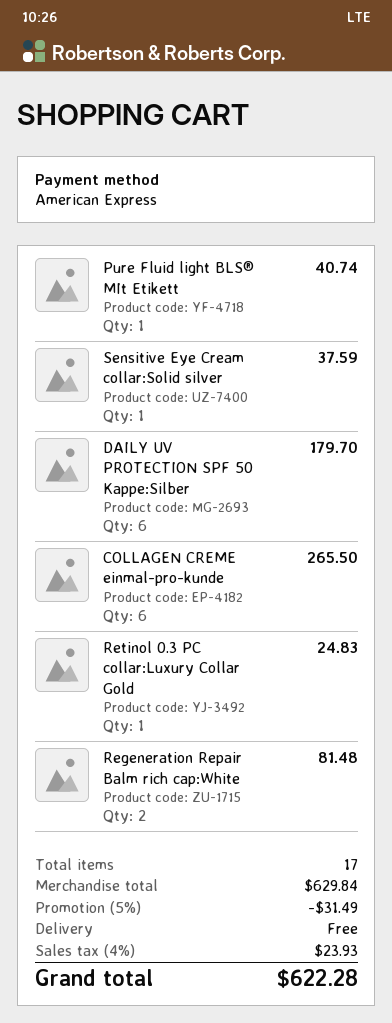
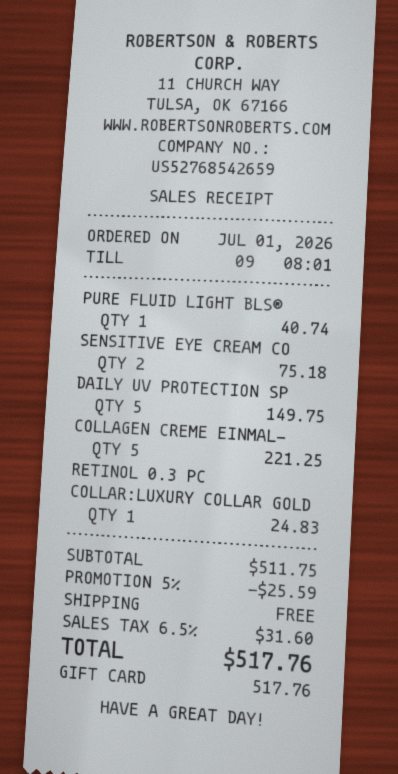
payment method: American Express -> gift card
Sensitive Eye Cream collar:Solid silver: 1 for 37.59 -> 2 for 75.18
DAILY UV PROTECTION SPF 50 Kappe:Silber: 6 for 179.70 -> 5 for 149.75
COLLAGEN CREME einmal-pro-kunde: 6 for 265.50 -> 5 for 221.25
Regeneration Repair Balm rich cap:White: 2 for 81.48 -> none
subtotal: 629.84 -> 511.75
discount: 5% = 31.49 -> 5% = 25.59
tax: 4% = 23.93 -> 6.5% = 31.60
total: 622.28 -> 517.76

